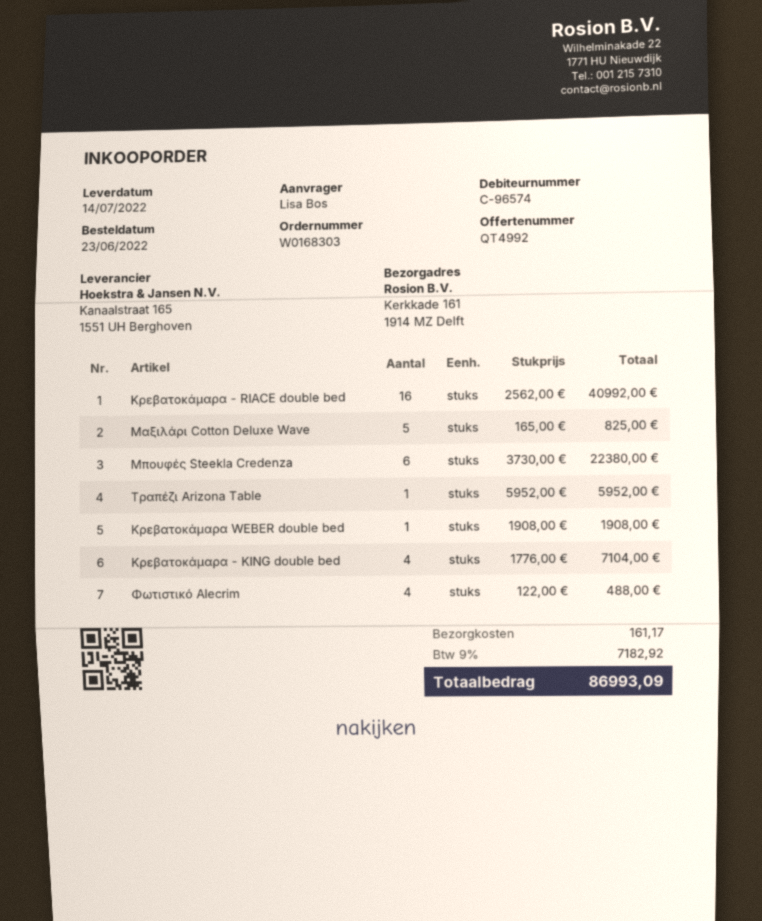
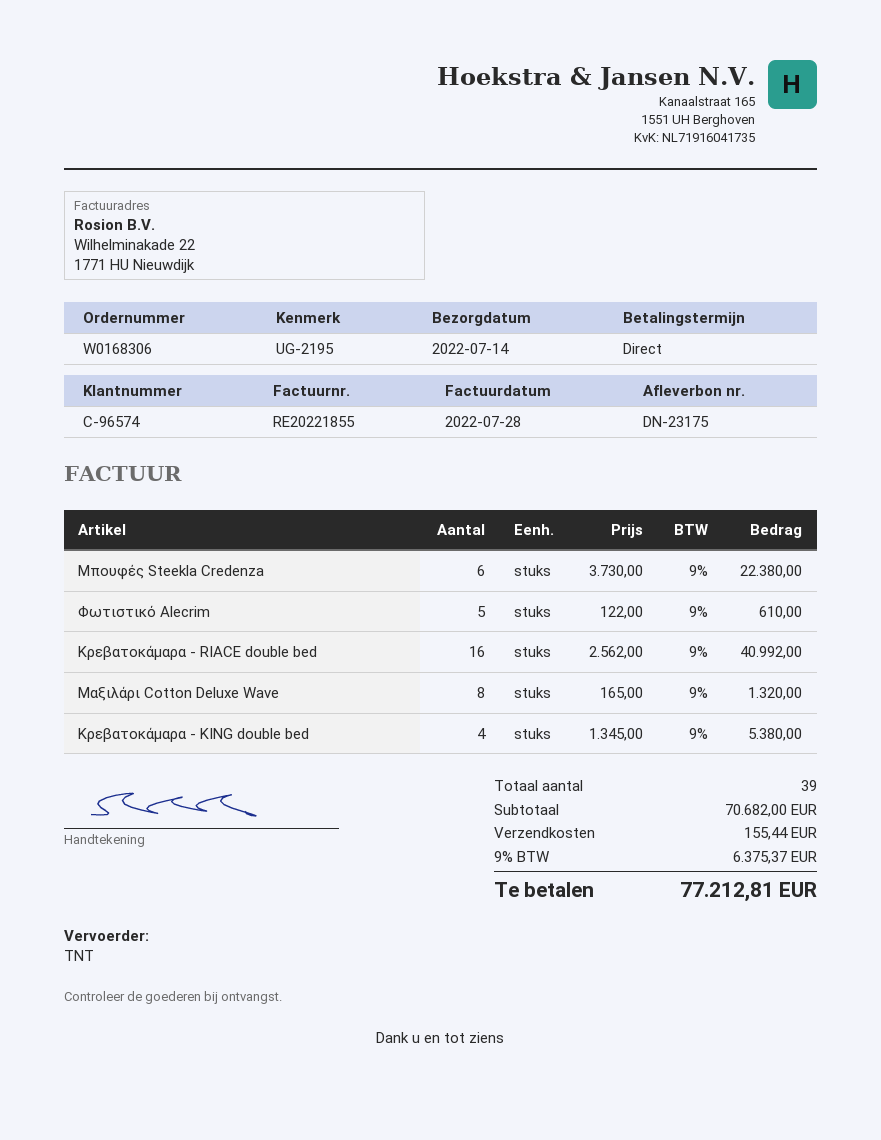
order number: W0168303 -> W0168306
Μαξιλάρι Cotton Deluxe Wave: 5 x 165.00 = 825.00 -> 8 x 165.00 = 1320.00
Τραπέζι Arizona Table: 1 x 5952.00 = 5952.00 -> none
Κρεβατοκάμαρα WEBER double bed: 1 x 1908.00 = 1908.00 -> none
Κρεβατοκάμαρα - KING double bed: 4 x 1776.00 = 7104.00 -> 4 x 1345.00 = 5380.00
Φωτιστικό Alecrim: 4 x 122.00 = 488.00 -> 5 x 122.00 = 610.00
shipping: 161.17 -> 155.44
tax: 9% = 7182.92 -> 9% = 6375.37
total: 86993.09 -> 77212.81

